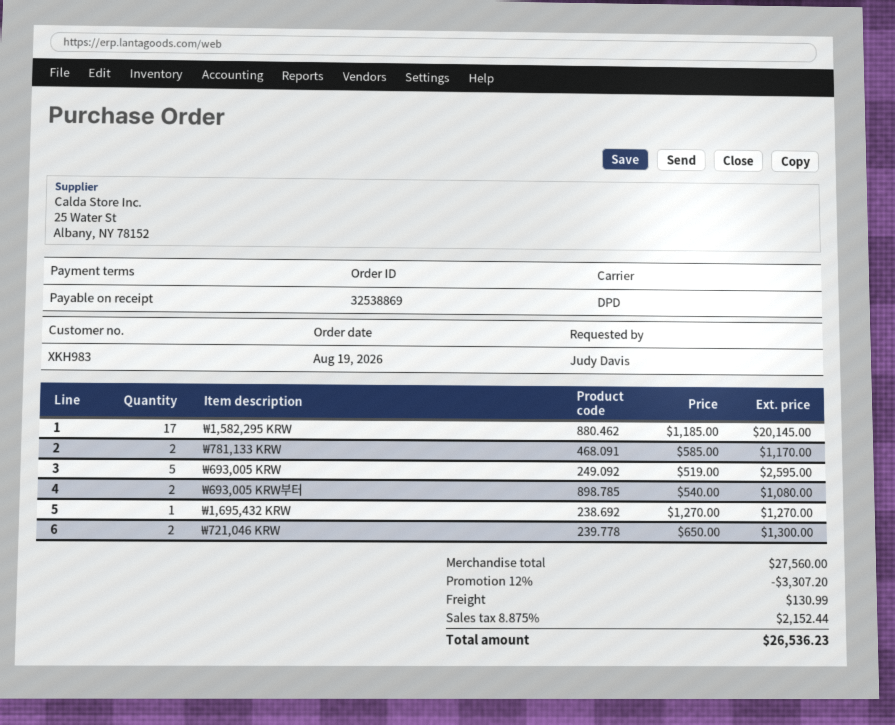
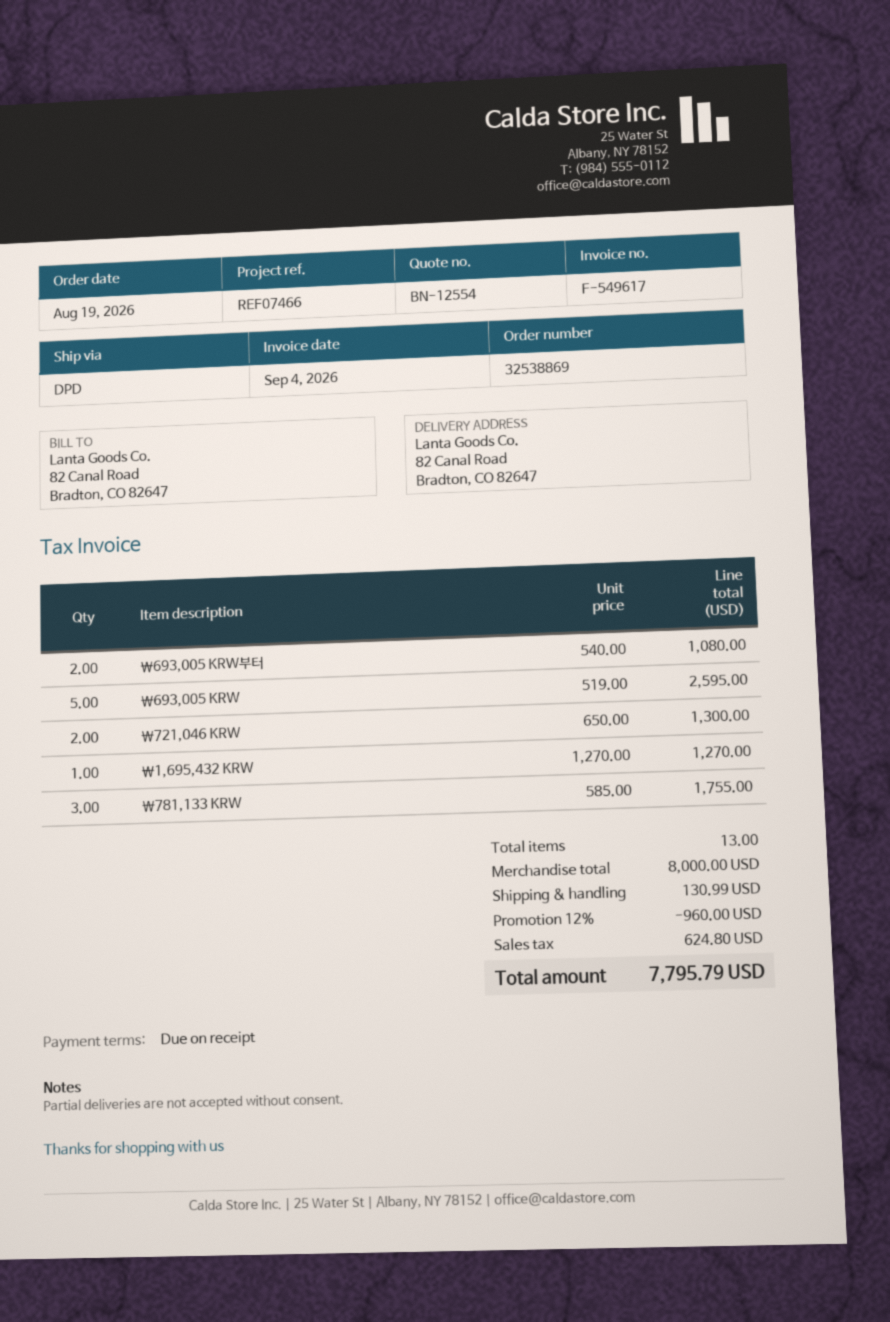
₩1,582,295 KRW: 17 x 1185.00 = 20145.00 -> none
₩781,133 KRW: 2 x 585.00 = 1170.00 -> 3 x 585.00 = 1755.00
subtotal: 27560.00 -> 8000.00
discount: 12% = 3307.20 -> 12% = 960.00
tax: 2152.44 -> 624.80
total: 26536.23 -> 7795.79

